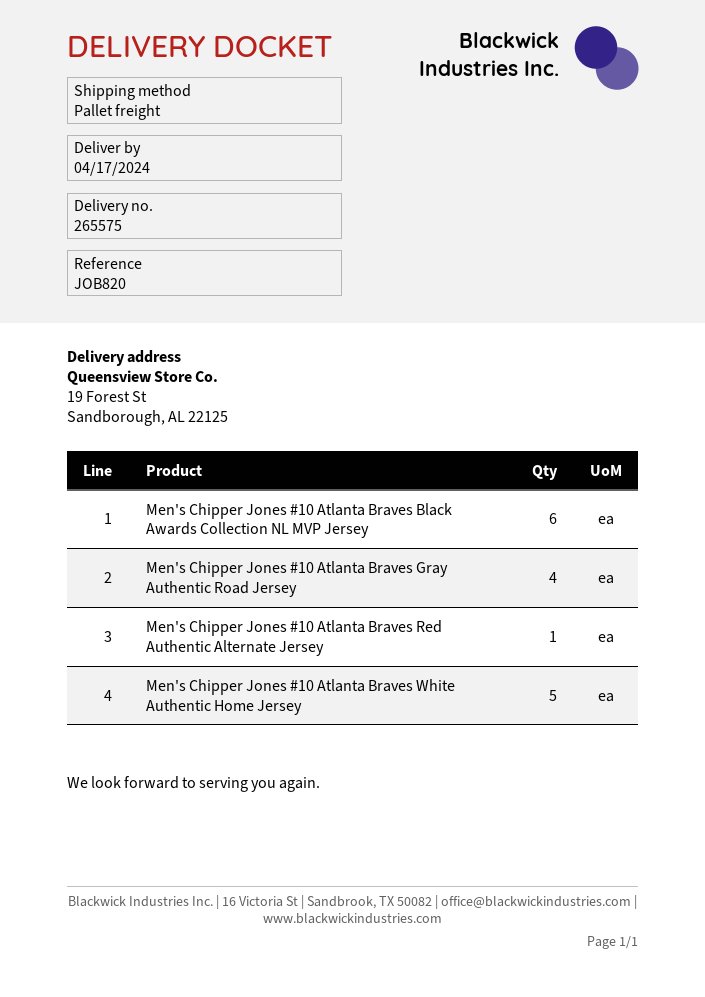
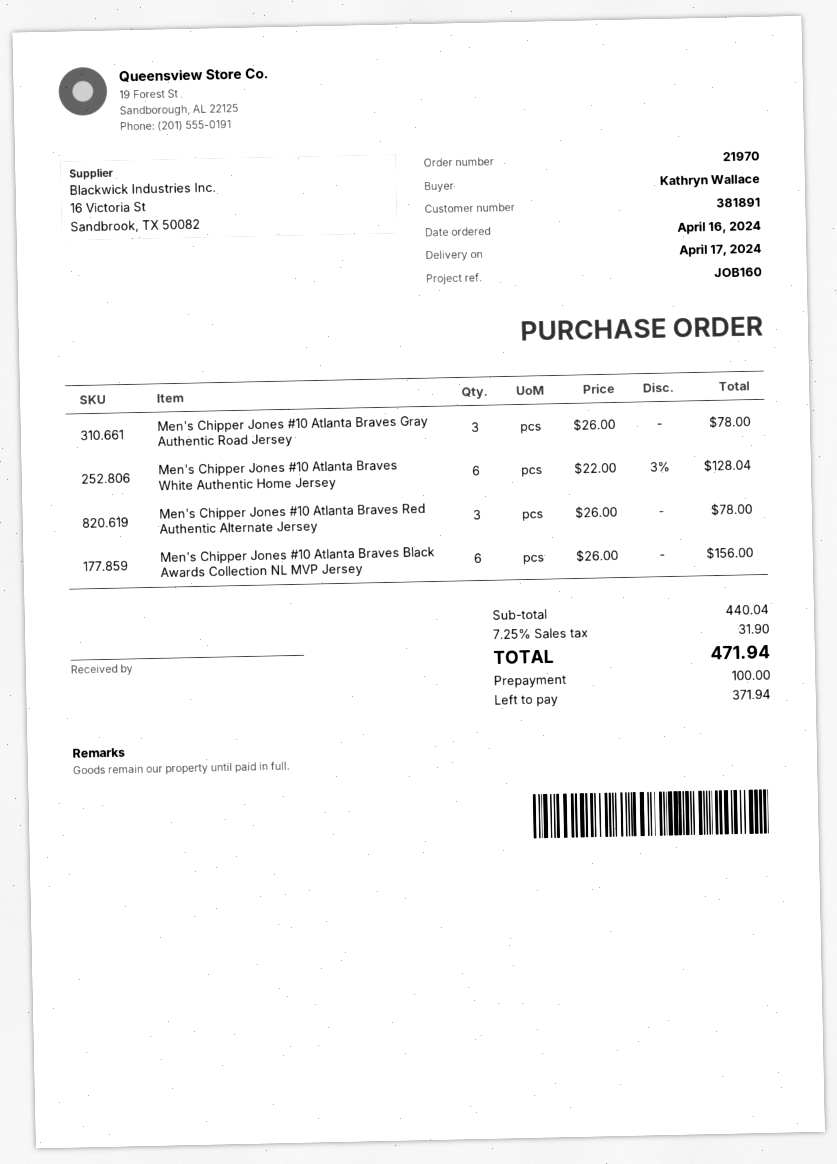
reference: JOB820 -> JOB160
Men's Chipper Jones #10 Atlanta Braves Gray Authentic Road Jersey: 4 -> 3
Men's Chipper Jones #10 Atlanta Braves Red Authentic Alternate Jersey: 1 -> 3
Men's Chipper Jones #10 Atlanta Braves White Authentic Home Jersey: 5 -> 6

